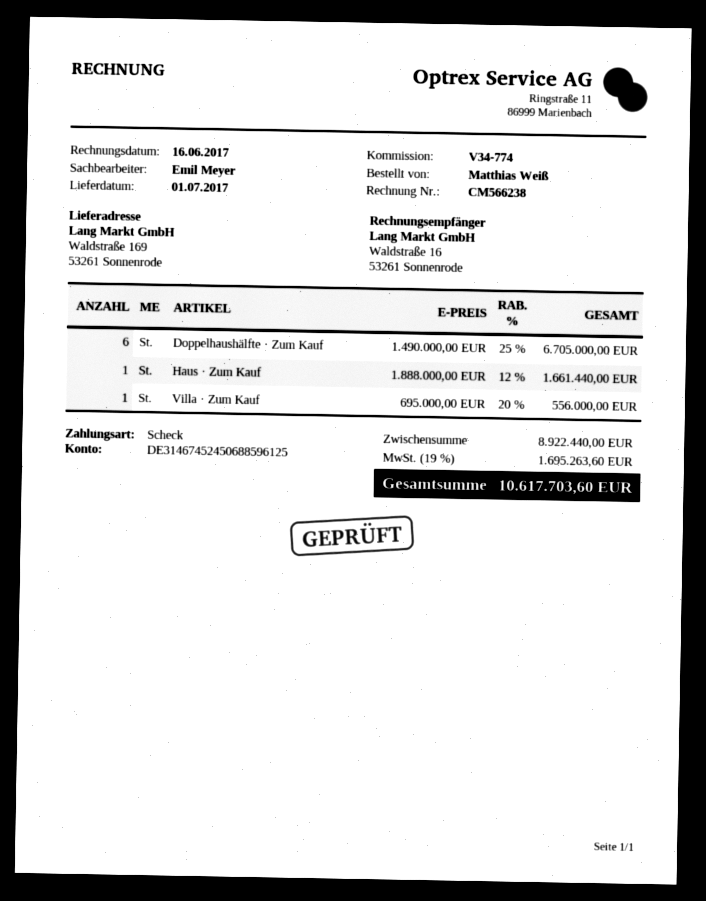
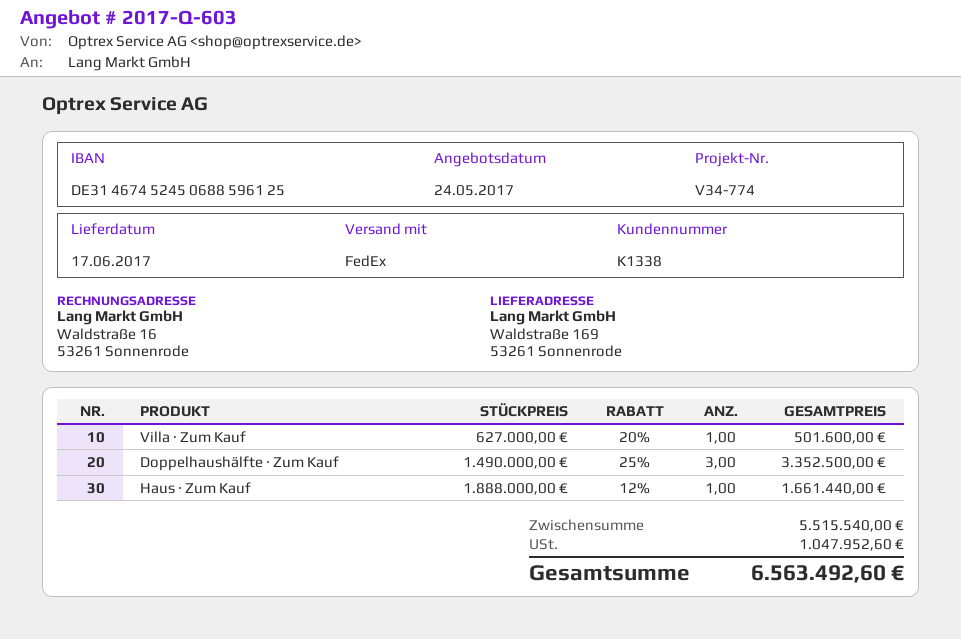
delivery date: 2017-07-01 -> 2017-06-17
Doppelhaushälfte · Zum Kauf: 6 x 1490000.00 - 25% = 6705000.00 -> 3 x 1490000.00 - 25% = 3352500.00
Villa · Zum Kauf: 1 x 695000.00 - 20% = 556000.00 -> 1 x 627000.00 - 20% = 501600.00
subtotal: 8922440.00 -> 5515540.00
tax: 1695263.60 -> 1047952.60
total: 10617703.60 -> 6563492.60

